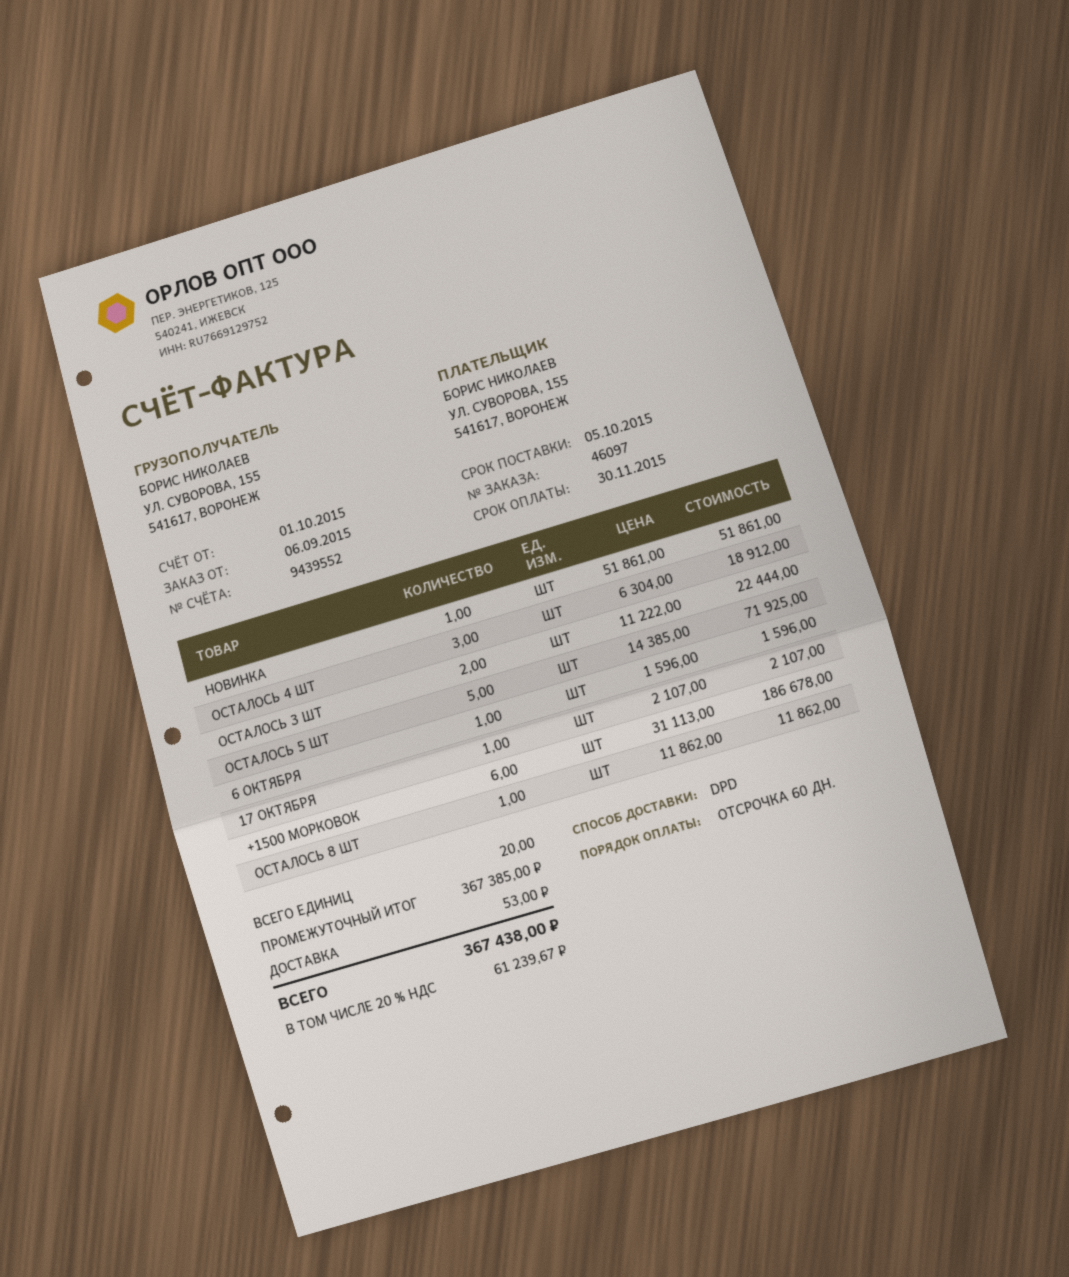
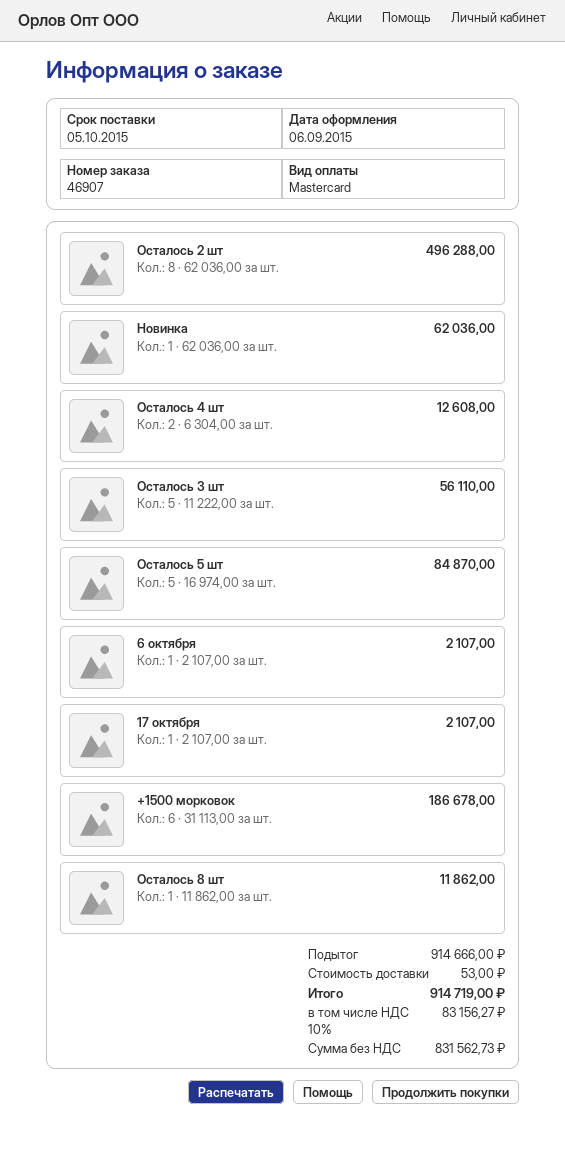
order number: 46097 -> 46907
НОВИНКА: 1 x 51861.00 = 51861.00 -> 1 x 62036.00 = 62036.00
ОСТАЛОСЬ 4 ШТ: 3 x 6304.00 = 18912.00 -> 2 x 6304.00 = 12608.00
ОСТАЛОСЬ 3 ШТ: 2 x 11222.00 = 22444.00 -> 5 x 11222.00 = 56110.00
ОСТАЛОСЬ 5 ШТ: 5 x 14385.00 = 71925.00 -> 5 x 16974.00 = 84870.00
6 ОКТЯБРЯ: 1 x 1596.00 = 1596.00 -> 1 x 2107.00 = 2107.00
Осталось 2 шт: none -> 8 x 62036.00 = 496288.00
subtotal: 367385.00 -> 914666.00
tax: 20% = 61239.67 -> 10% = 83156.27
total: 367438.00 -> 914719.00

